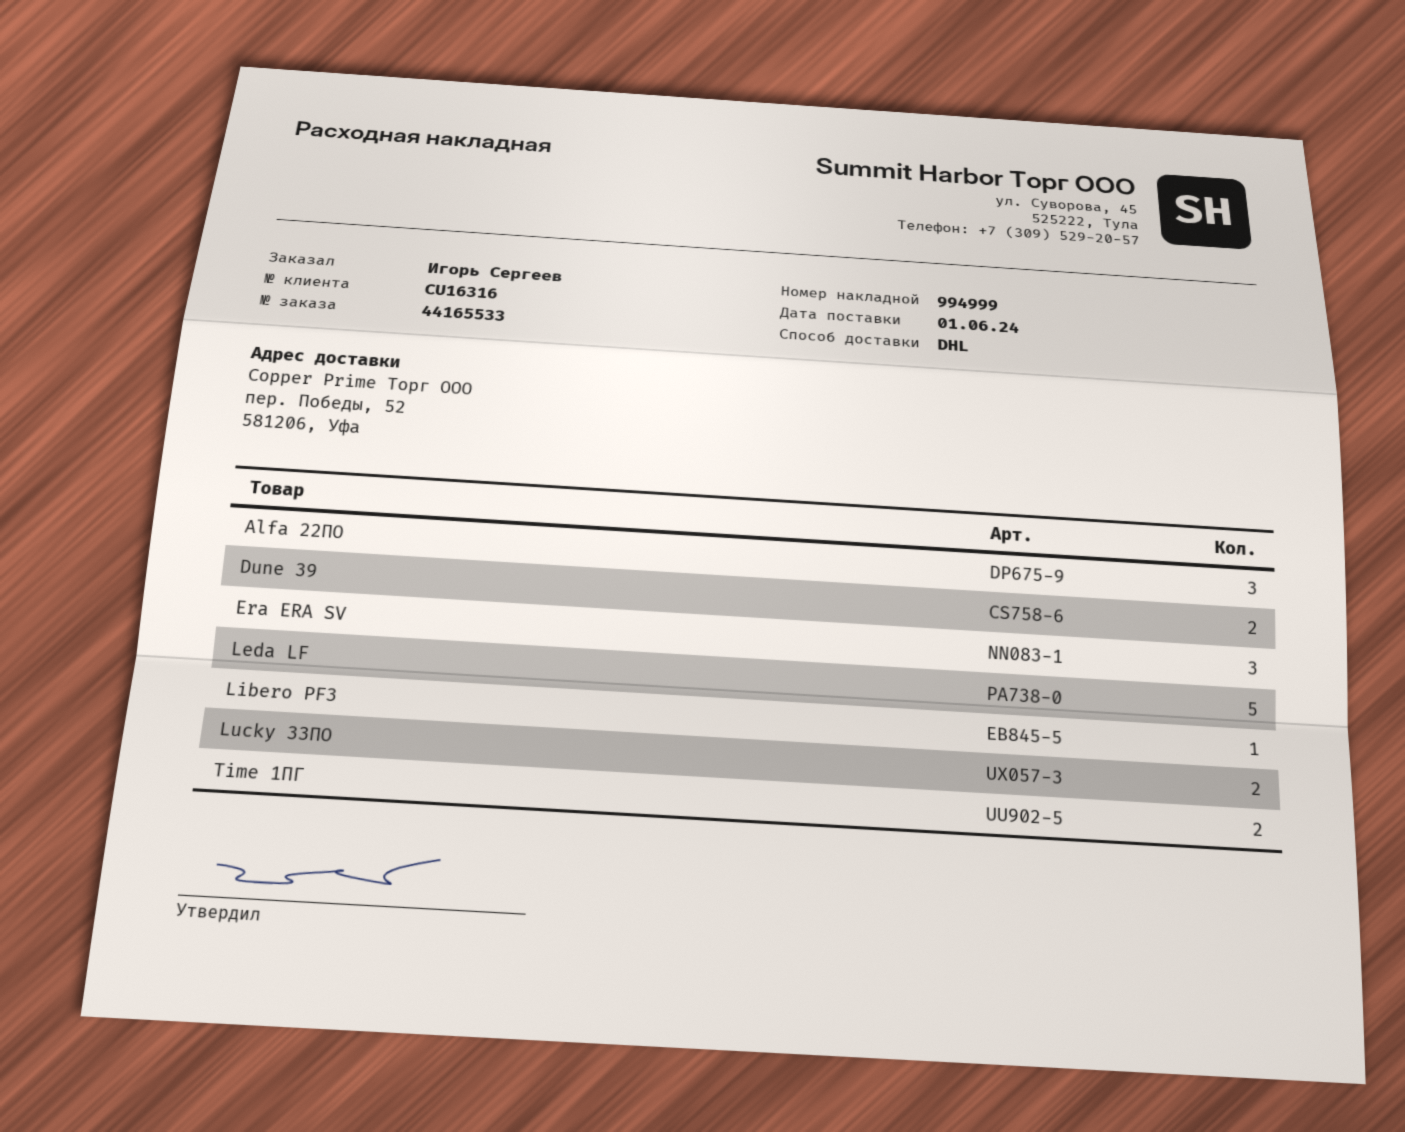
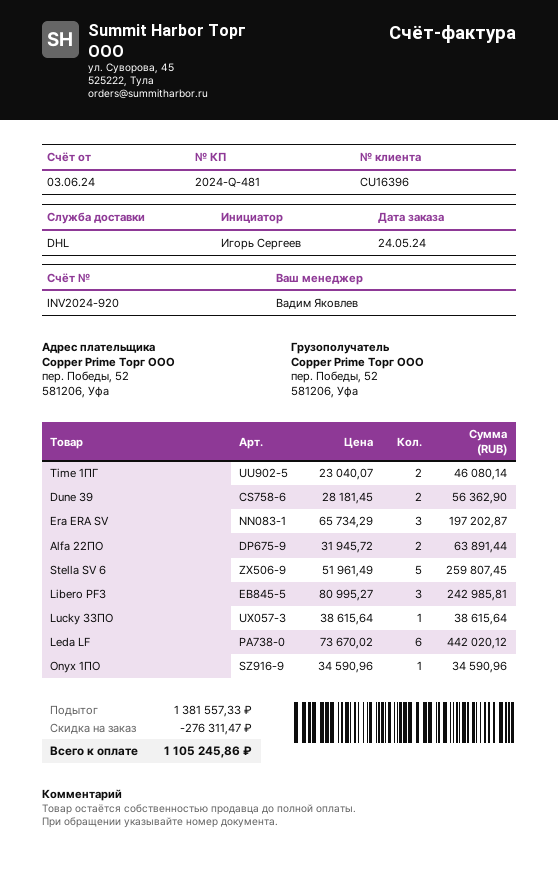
customer number: CU16316 -> CU16396
Alfa 22ПО: 3 -> 2
Leda LF: 5 -> 6
Libero PF3: 1 -> 3
Lucky 33ПО: 2 -> 1
Stella SV 6: none -> 5
Onyx 1ПО: none -> 1

